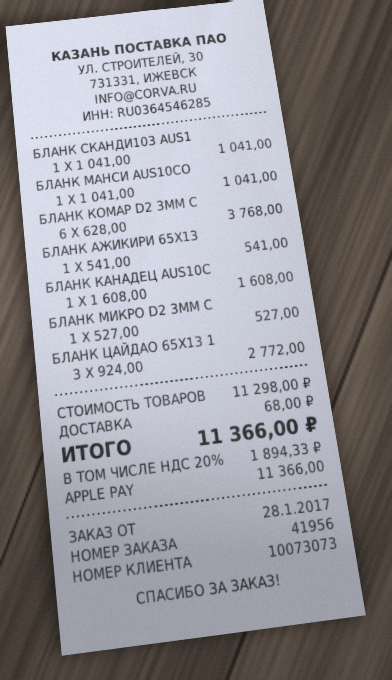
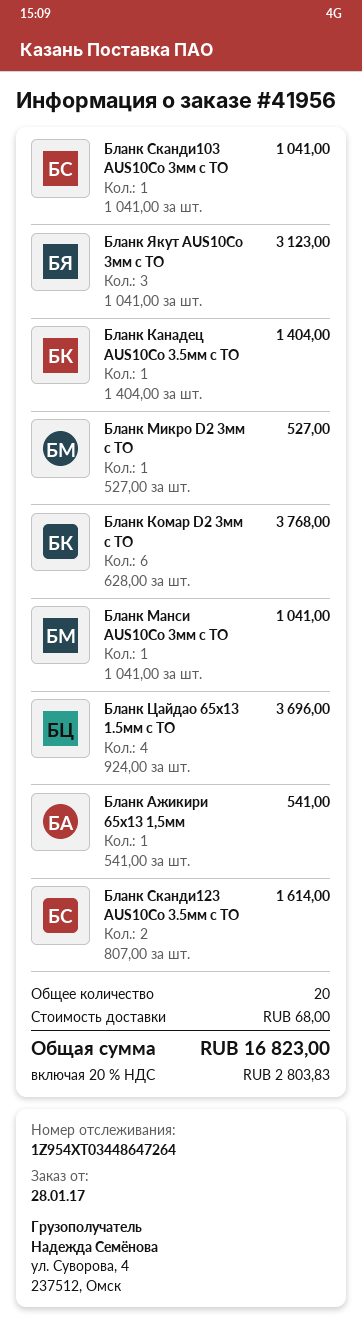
БЛАНК КАНАДЕЦ AUS10C: 1 x 1608.00 = 1608.00 -> 1 x 1404.00 = 1404.00
БЛАНК ЦАЙДАО 65Х13 1: 3 x 924.00 = 2772.00 -> 4 x 924.00 = 3696.00
Бланк Якут AUS10Co 3мм с ТО: none -> 3 x 1041.00 = 3123.00
Бланк Сканди123 AUS10Co 3.5мм с ТО: none -> 2 x 807.00 = 1614.00
tax: 20% = 1894.33 -> 20% = 2803.83
total: 11366.00 -> 16823.00

